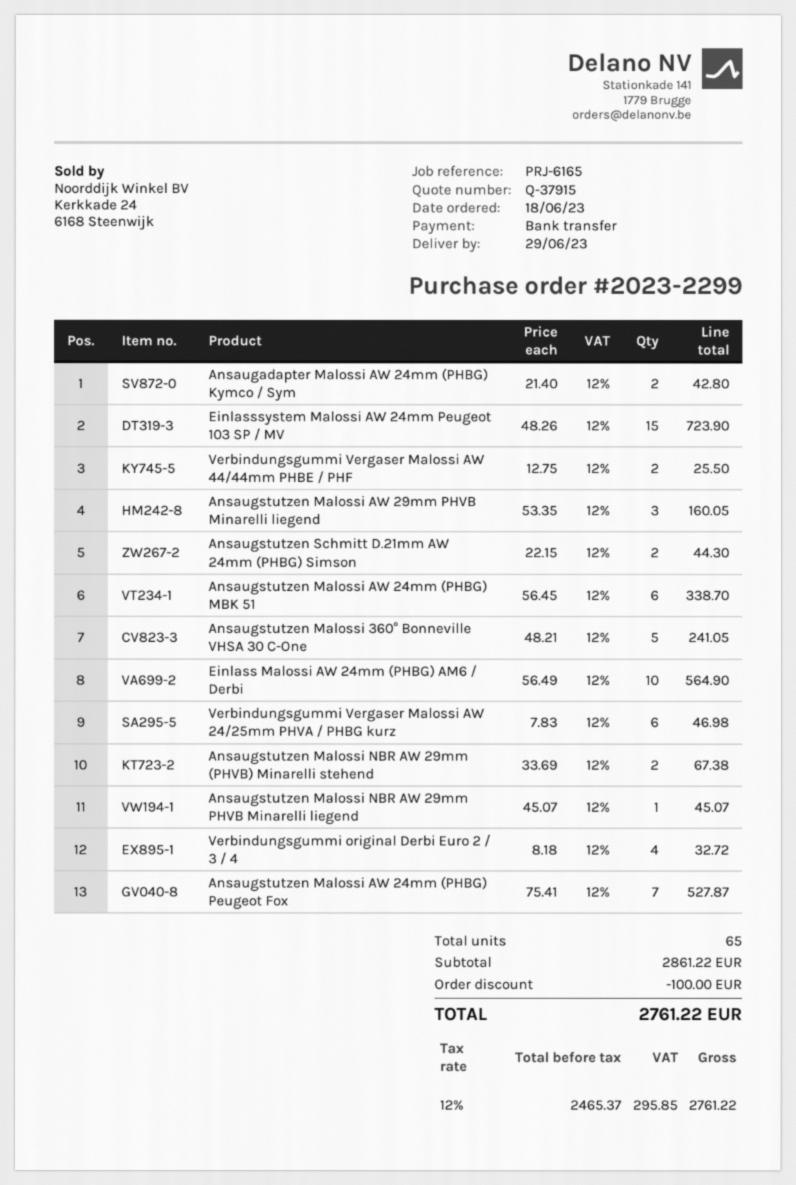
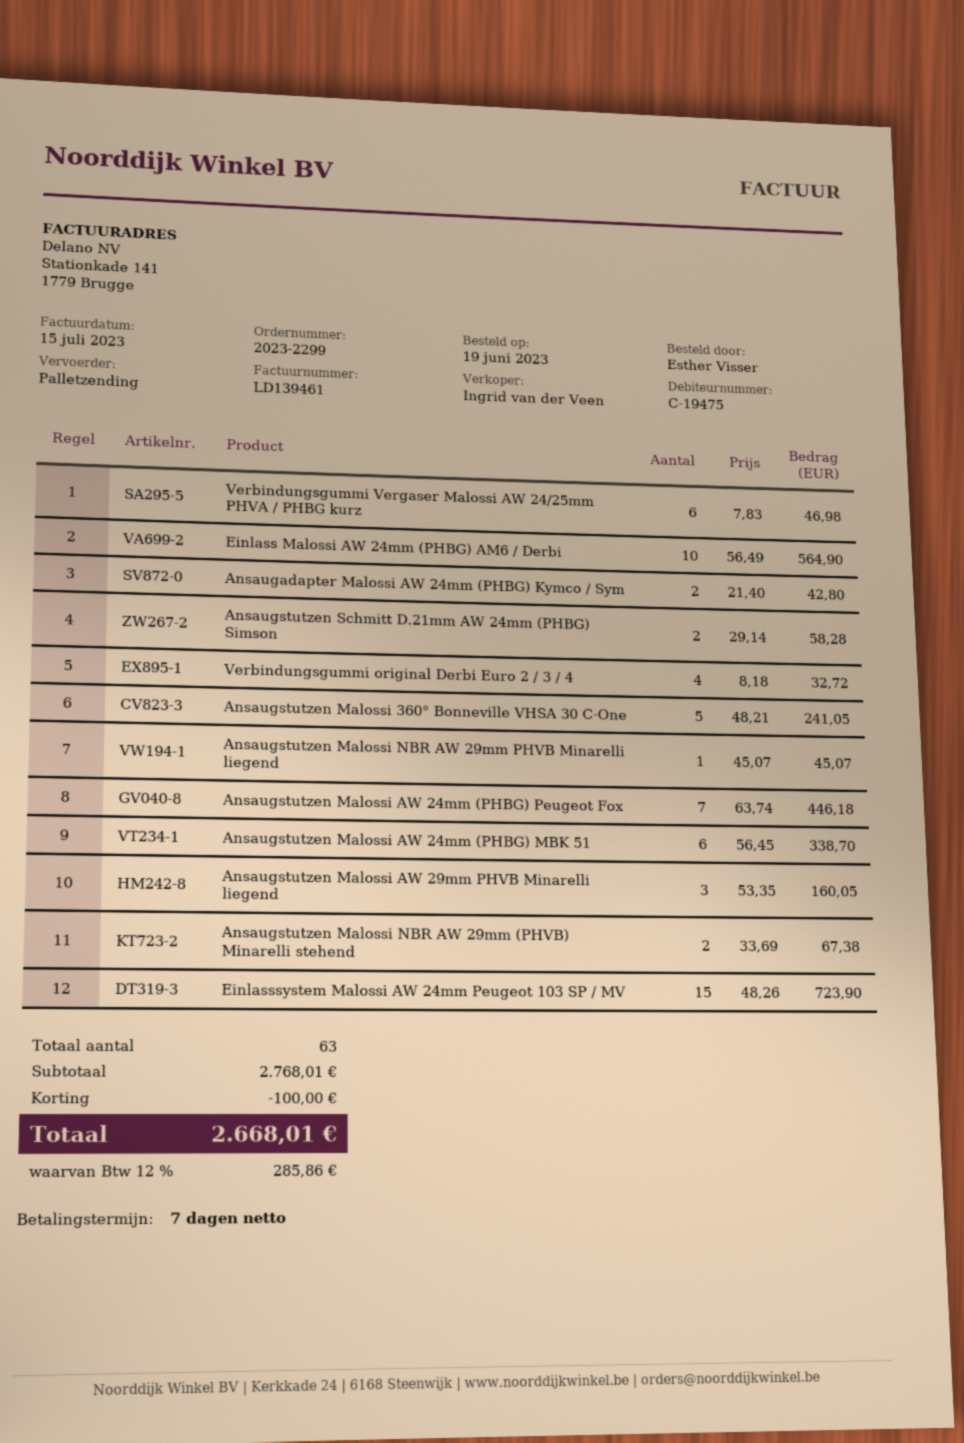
order date: 2023-06-18 -> 2023-06-19
Verbindungsgummi Vergaser Malossi AW 44/44mm PHBE / PHF: 2 x 12.75 = 25.50 -> none
Ansaugstutzen Schmitt D.21mm AW 24mm (PHBG) Simson: 2 x 22.15 = 44.30 -> 2 x 29.14 = 58.28
Ansaugstutzen Malossi AW 24mm (PHBG) Peugeot Fox: 7 x 75.41 = 527.87 -> 7 x 63.74 = 446.18
total quantity: 65 -> 63
subtotal: 2861.22 -> 2768.01
tax: 12% = 295.85 -> 12% = 285.86
total: 2761.22 -> 2668.01

